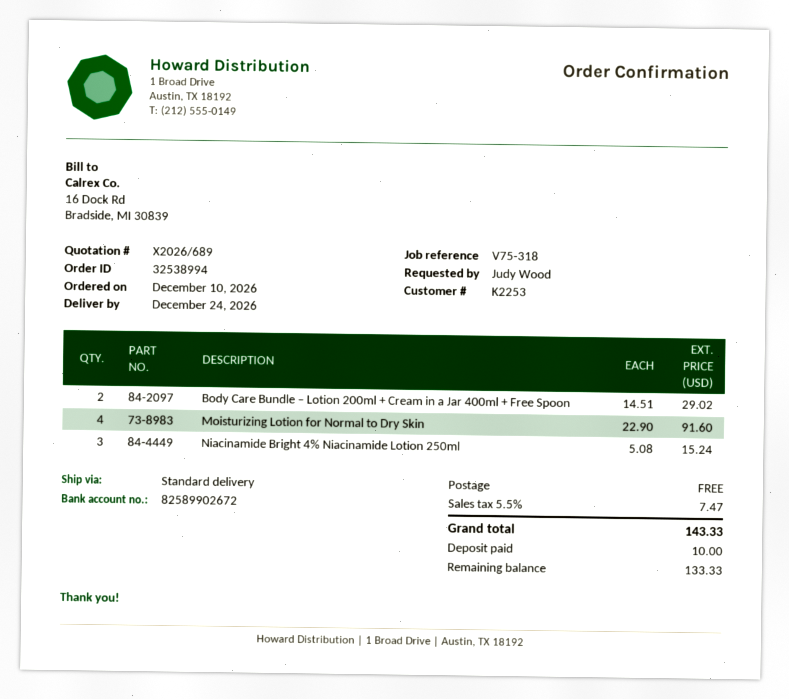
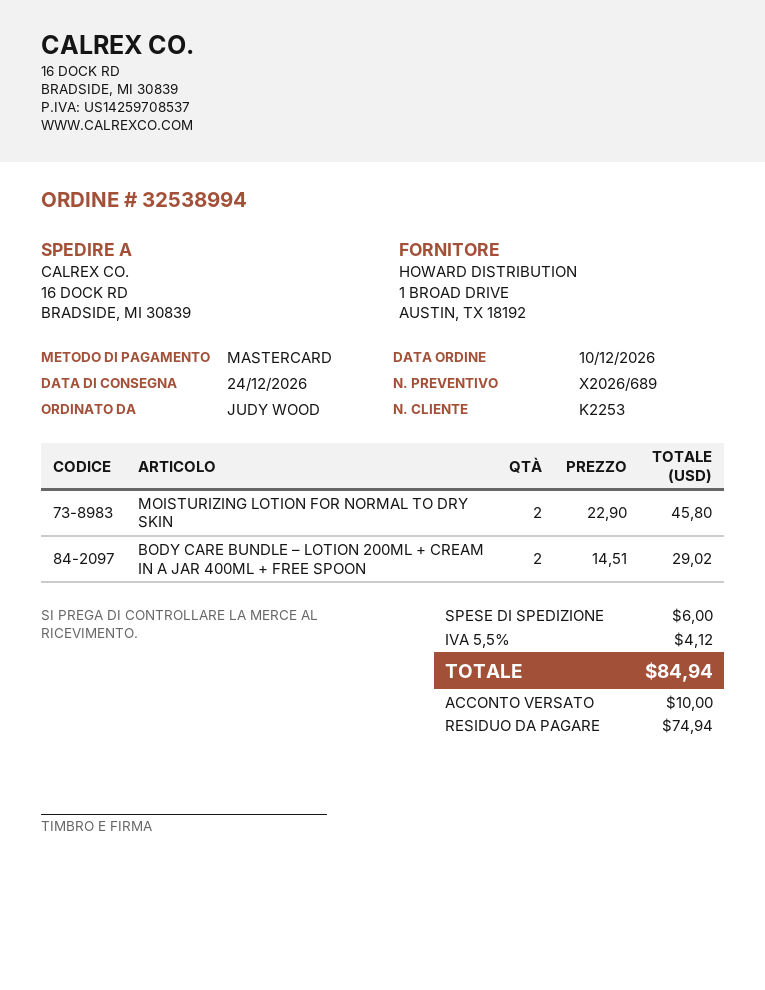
Moisturizing Lotion for Normal to Dry Skin: 4 x 22.90 = 91.60 -> 2 x 22.90 = 45.80
Niacinamide Bright 4% Niacinamide Lotion 250ml: 3 x 5.08 = 15.24 -> none
shipping: 0.00 -> 6.00
tax: 5.5% = 7.47 -> 5.5% = 4.12
total: 143.33 -> 84.94
balance: 133.33 -> 74.94

